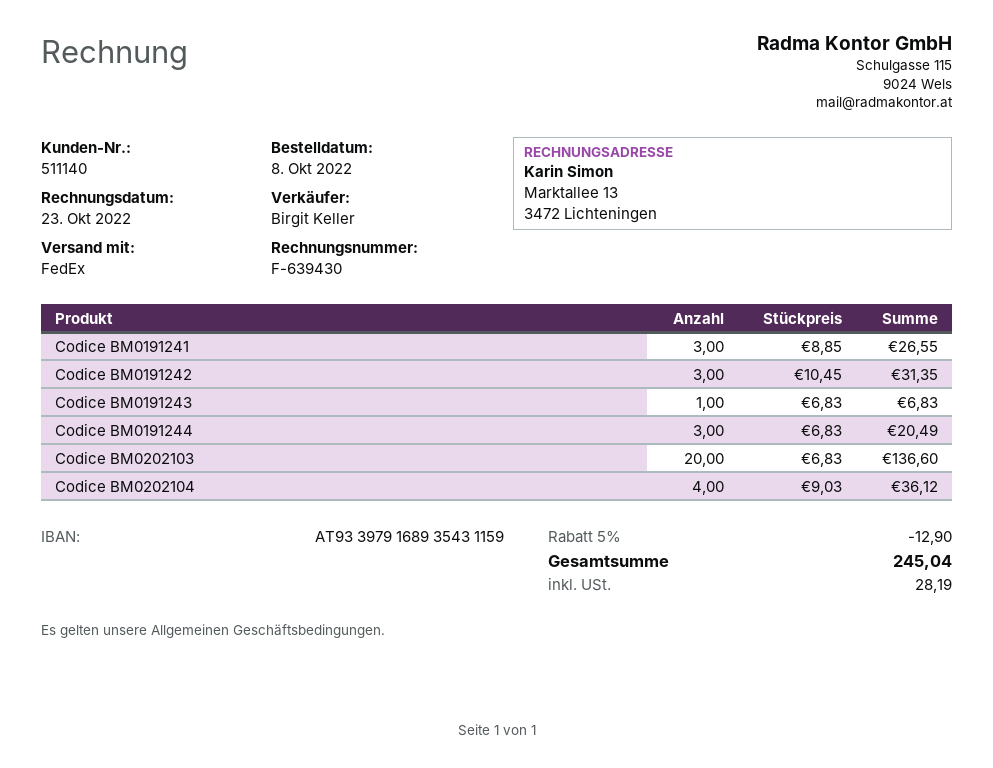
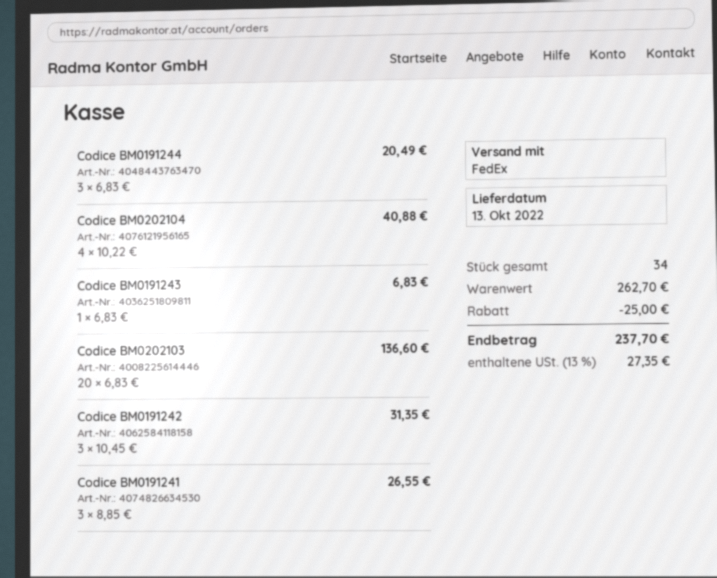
Codice BM0202104: 4 x 9.03 = 36.12 -> 4 x 10.22 = 40.88
discount: 12.90 -> 25.00
tax: 28.19 -> 27.35
total: 245.04 -> 237.70

